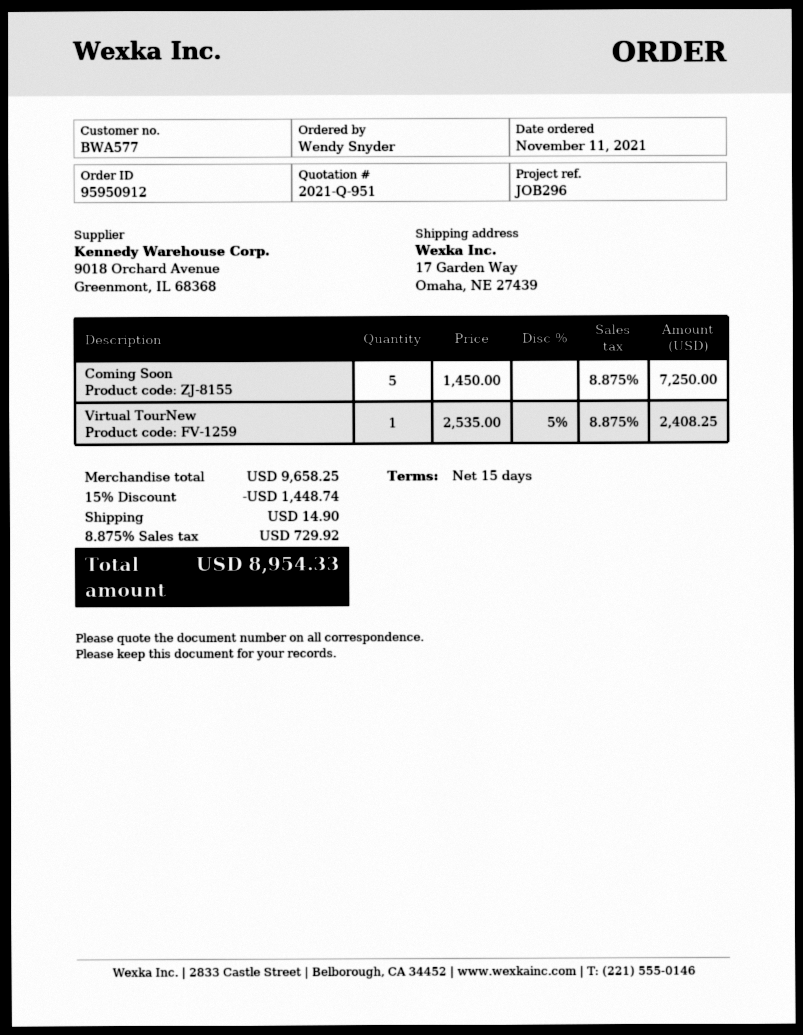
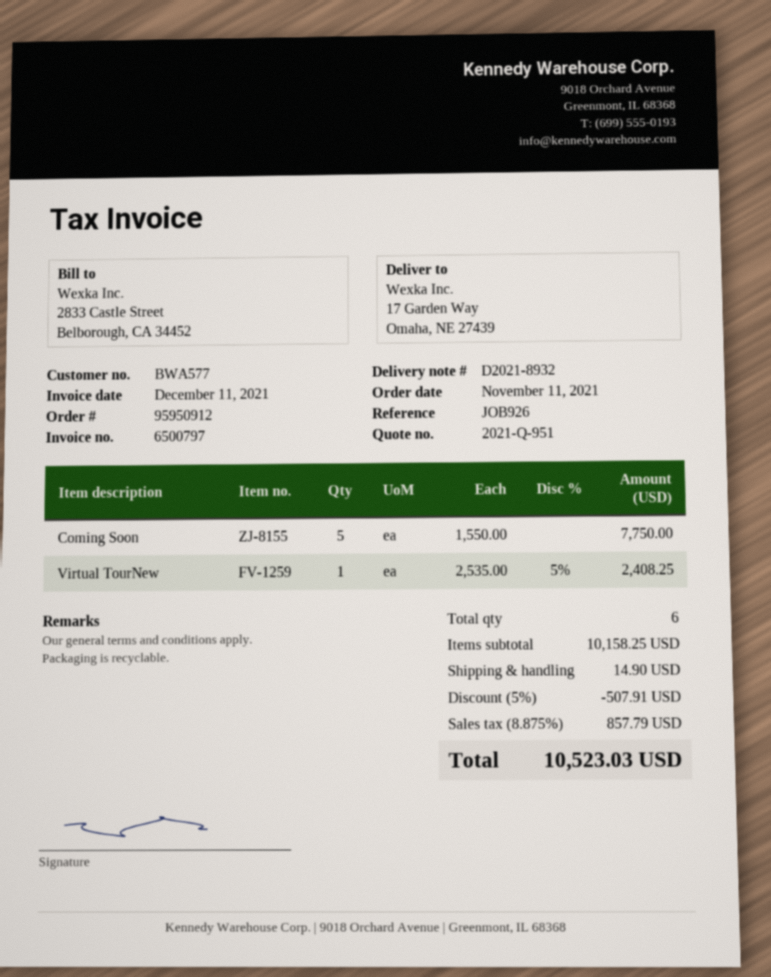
reference: JOB296 -> JOB926
Coming Soon: 5 x 1450.00 = 7250.00 -> 5 x 1550.00 = 7750.00
subtotal: 9658.25 -> 10158.25
discount: 15% = 1448.74 -> 5% = 507.91
tax: 8.875% = 729.92 -> 8.875% = 857.79
total: 8954.33 -> 10523.03

